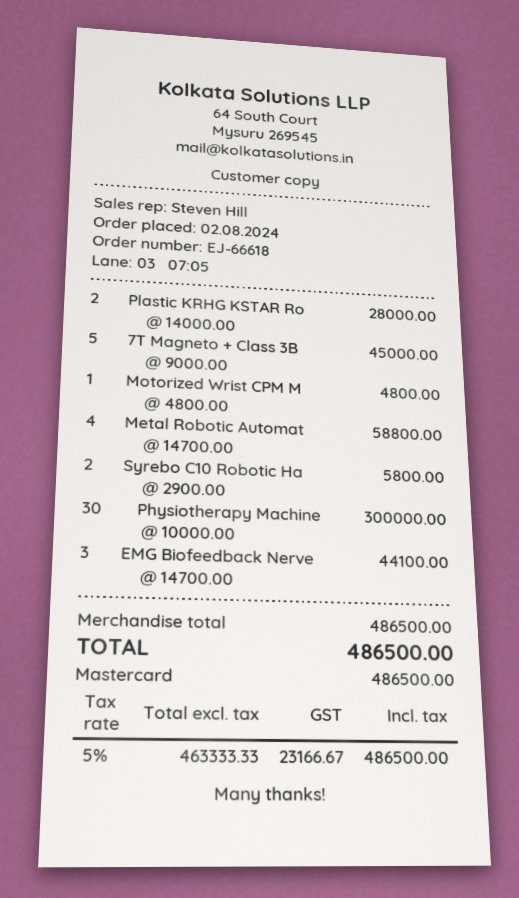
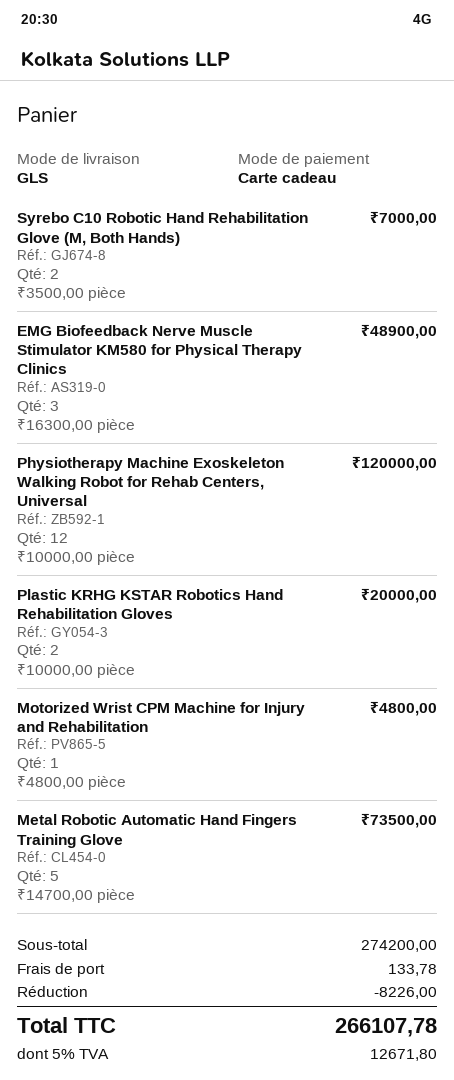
payment method: Mastercard -> gift card
Plastic KRHG KSTAR Ro: 2 x 14000.00 = 28000.00 -> 2 x 10000.00 = 20000.00
7T Magneto + Class 3B: 5 x 9000.00 = 45000.00 -> none
Metal Robotic Automat: 4 x 14700.00 = 58800.00 -> 5 x 14700.00 = 73500.00
Syrebo C10 Robotic Ha: 2 x 2900.00 = 5800.00 -> 2 x 3500.00 = 7000.00
Physiotherapy Machine: 30 x 10000.00 = 300000.00 -> 12 x 10000.00 = 120000.00
EMG Biofeedback Nerve: 3 x 14700.00 = 44100.00 -> 3 x 16300.00 = 48900.00
subtotal: 486500.00 -> 274200.00
discount: none -> 8226.00
shipping: none -> 133.78
tax: 5% = 23166.67 -> 5% = 12671.80
total: 486500.00 -> 266107.78

